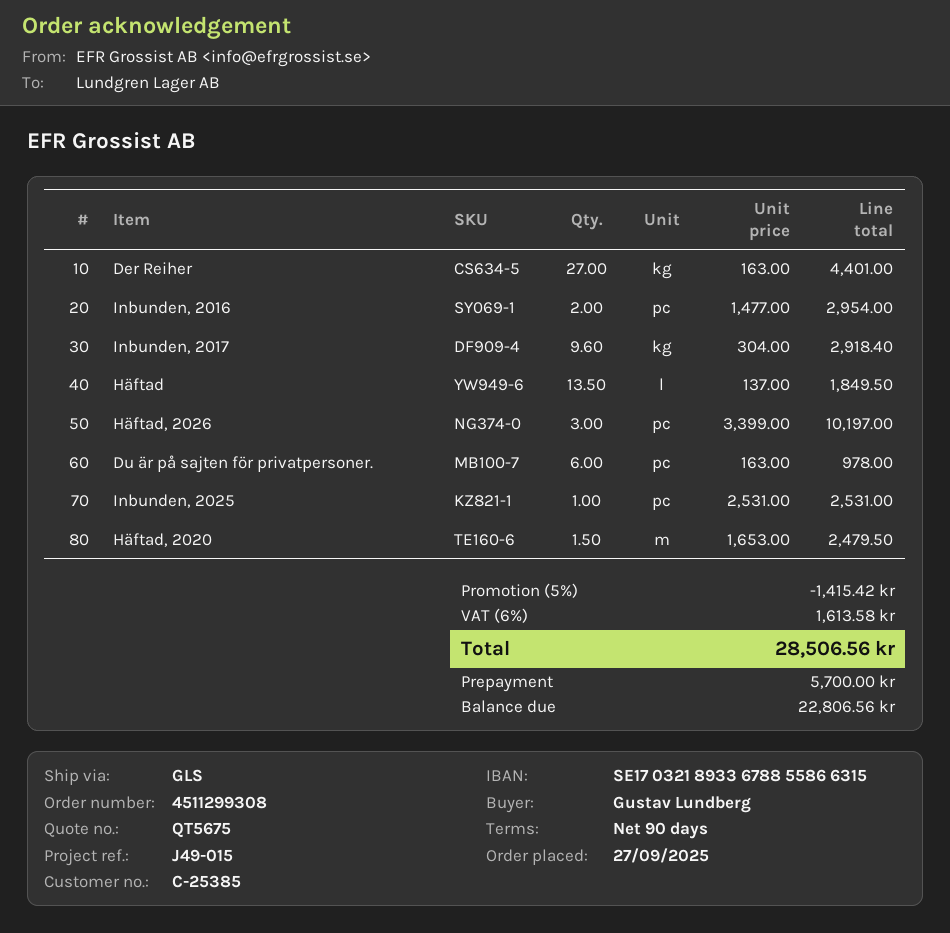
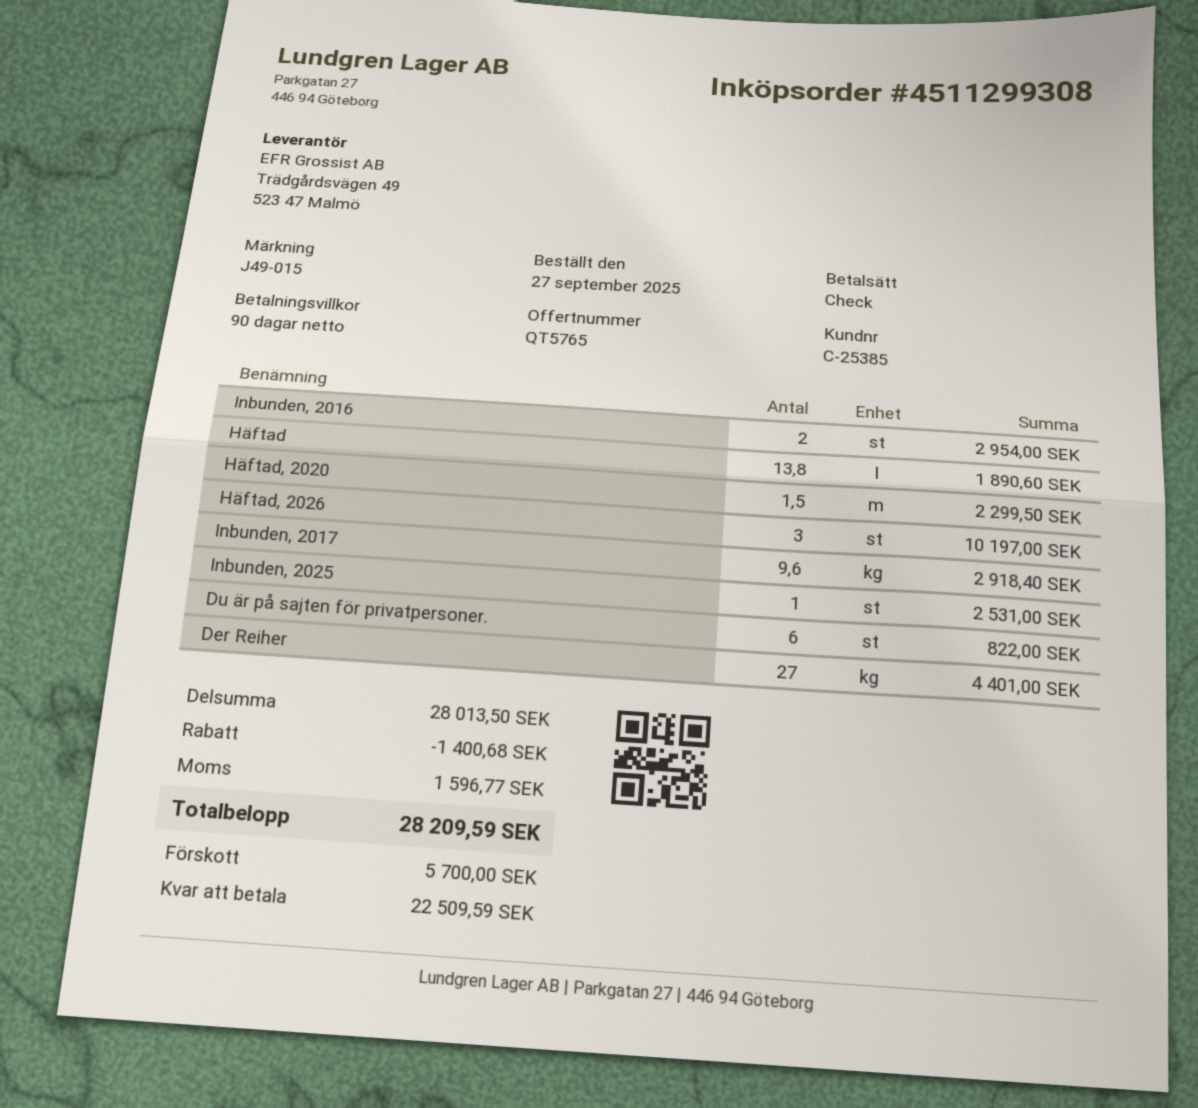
quote number: QT5675 -> QT5765
Häftad: 13.5 for 1849.50 -> 13.8 for 1890.60
Du är på sajten för privatpersoner.: 6 for 978.00 -> 6 for 822.00
Häftad, 2020: 1.5 for 2479.50 -> 1.5 for 2299.50
discount: 1415.42 -> 1400.68
tax: 1613.58 -> 1596.77
total: 28506.56 -> 28209.59
balance: 22806.56 -> 22509.59

